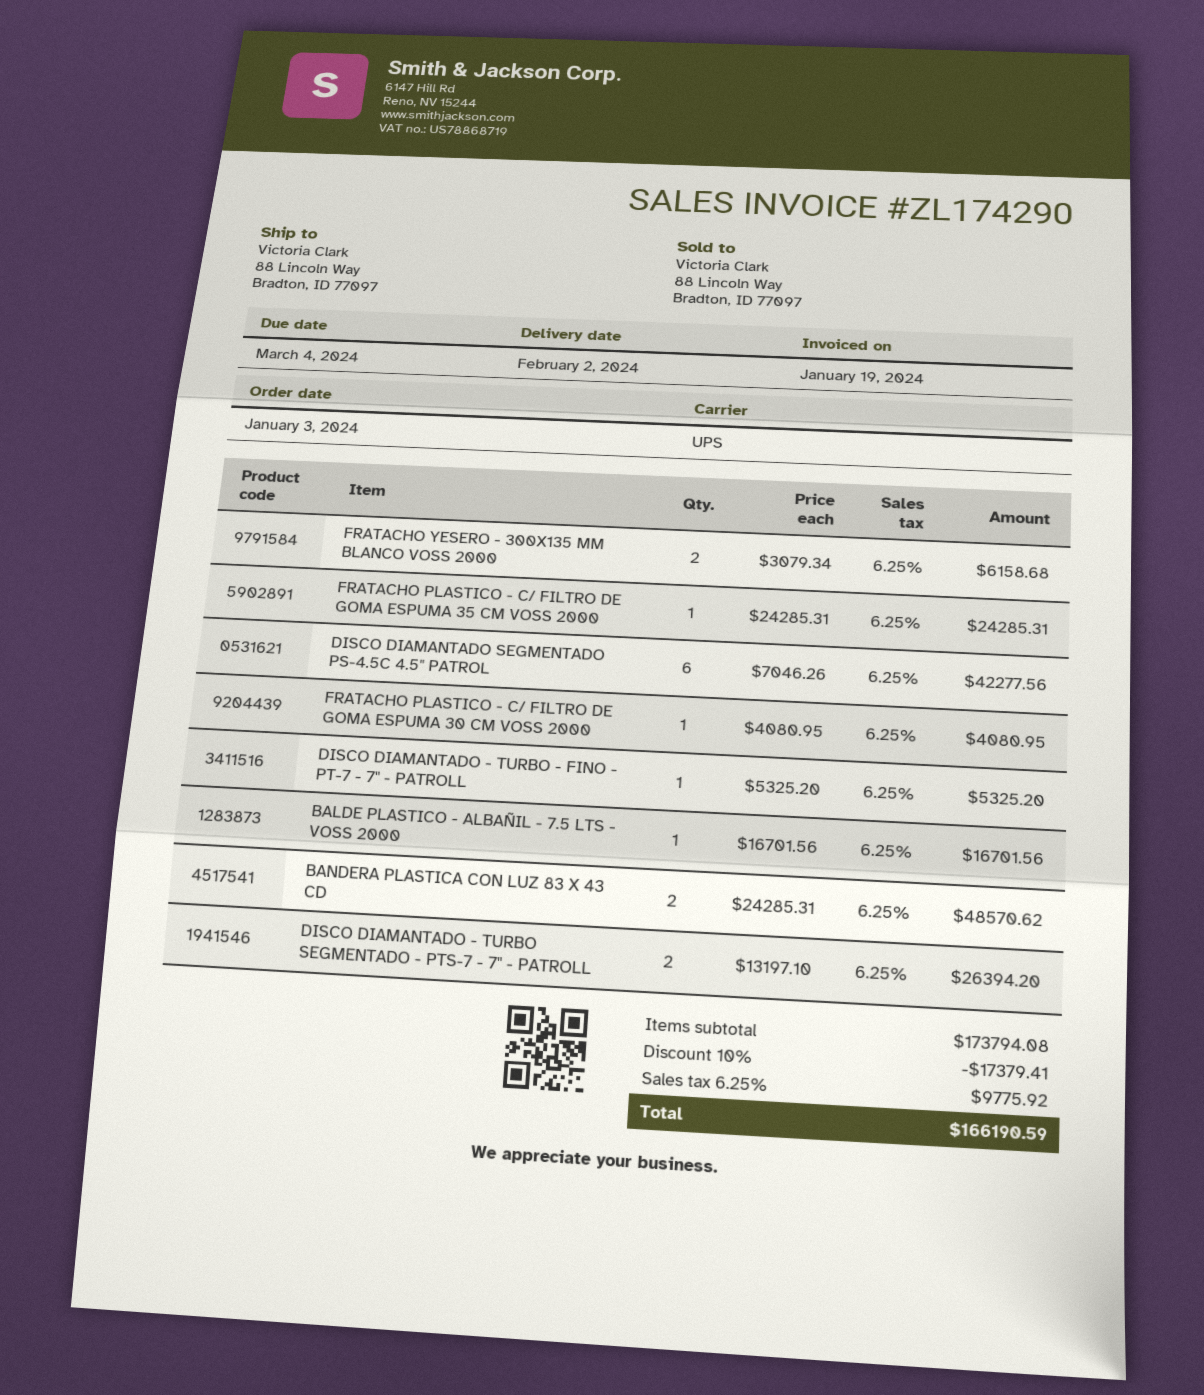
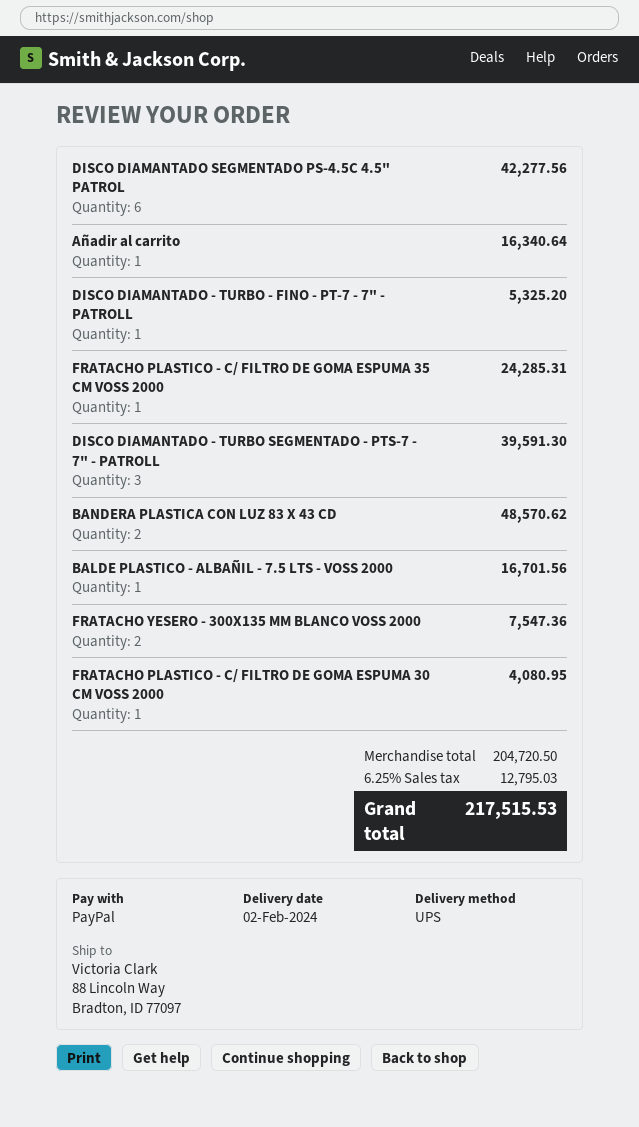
FRATACHO YESERO - 300X135 MM BLANCO VOSS 2000: 2 for 6158.68 -> 2 for 7547.36
DISCO DIAMANTADO - TURBO SEGMENTADO - PTS-7 - 7" - PATROLL: 2 for 26394.20 -> 3 for 39591.30
Añadir al carrito: none -> 1 for 16340.64
subtotal: 173794.08 -> 204720.50
discount: 10% = 17379.41 -> none
tax: 6.25% = 9775.92 -> 6.25% = 12795.03
total: 166190.59 -> 217515.53

